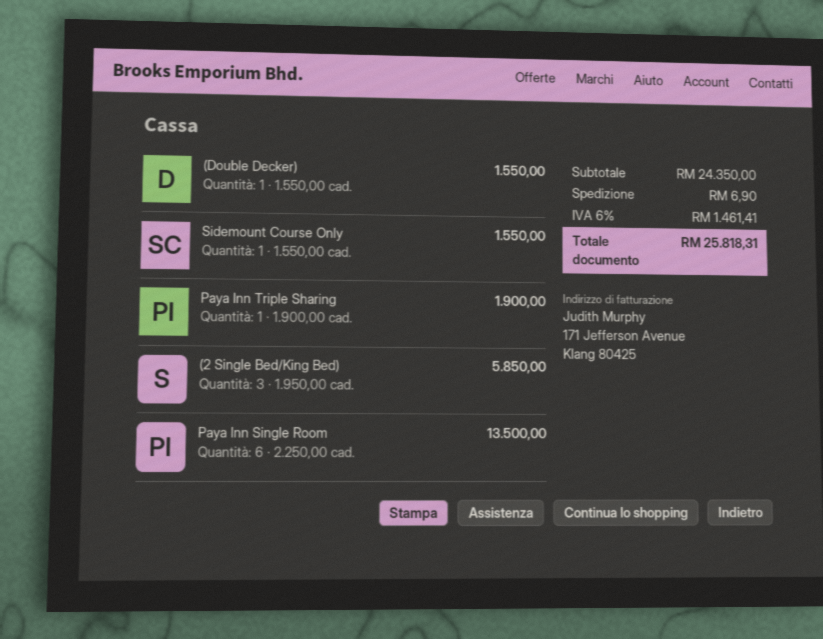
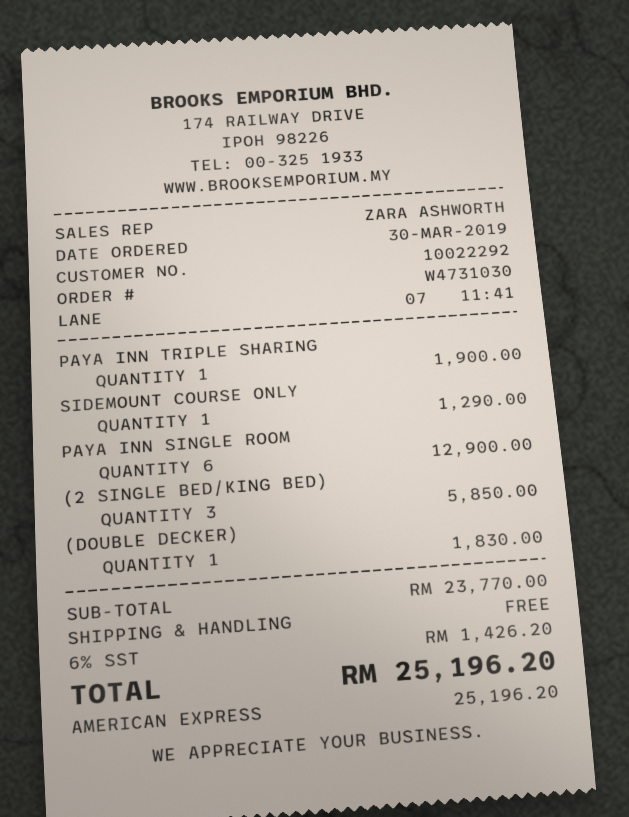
(Double Decker): 1 for 1550.00 -> 1 for 1830.00
Sidemount Course Only: 1 for 1550.00 -> 1 for 1290.00
Paya Inn Single Room: 6 for 13500.00 -> 6 for 12900.00
subtotal: 24350.00 -> 23770.00
shipping: 6.90 -> 0.00
tax: 6% = 1461.41 -> 6% = 1426.20
total: 25818.31 -> 25196.20

